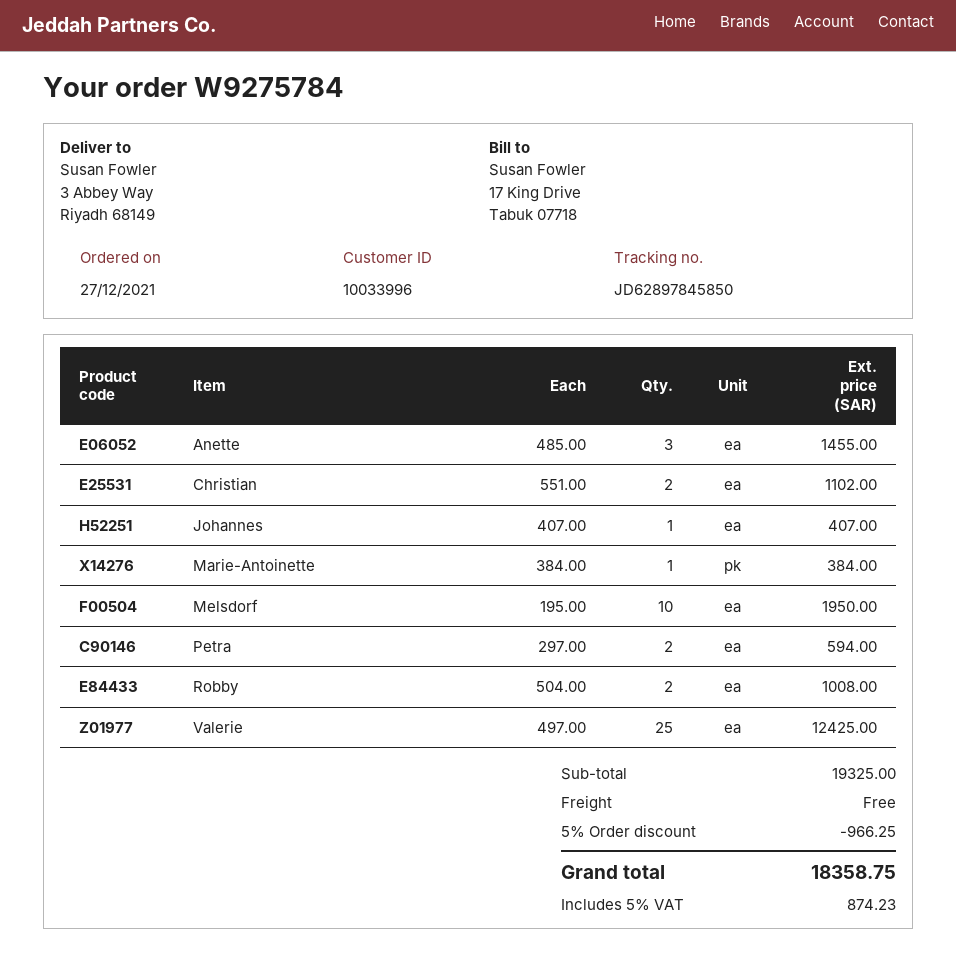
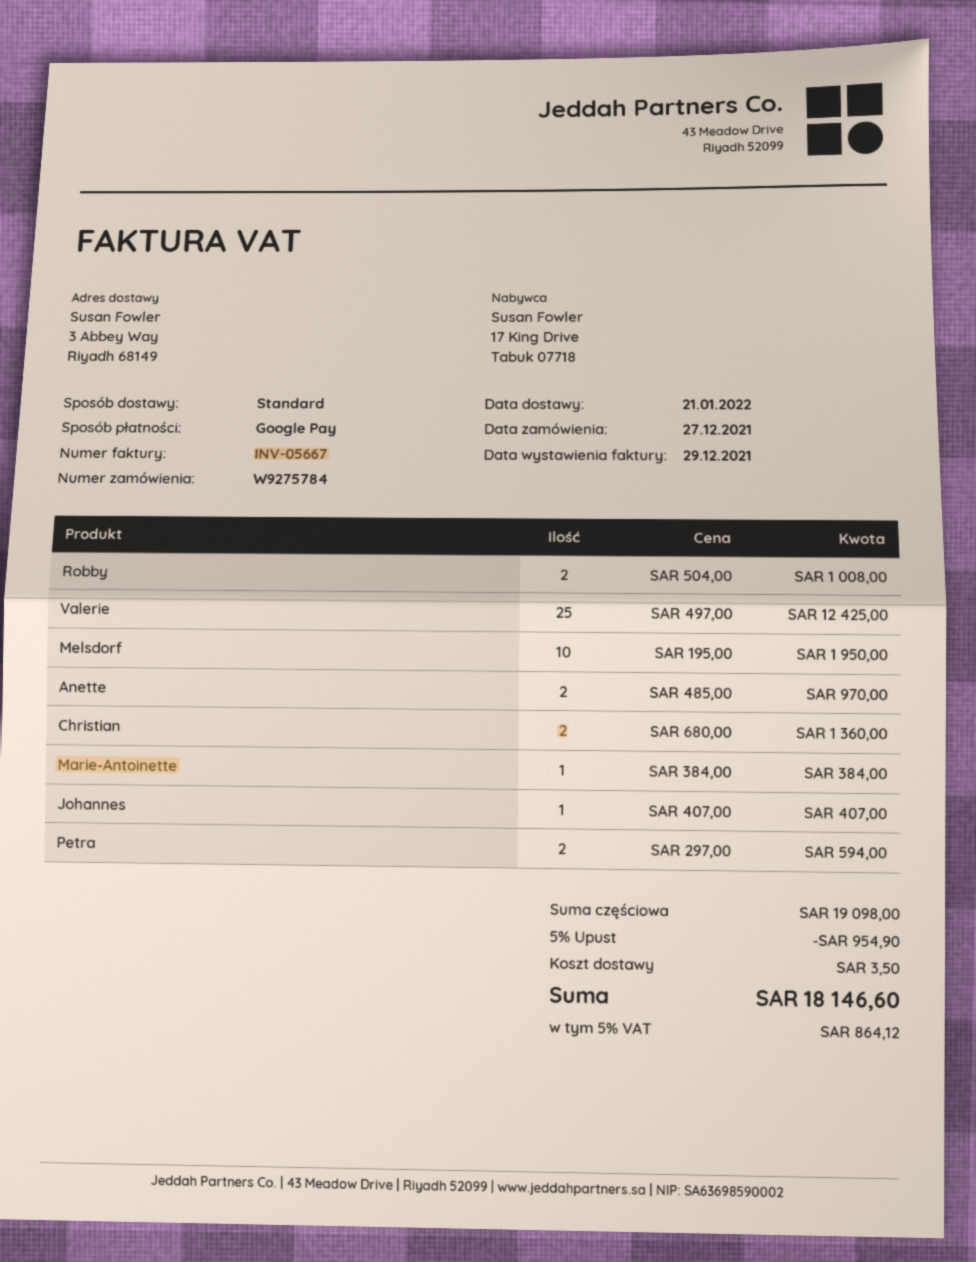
Anette: 3 x 485.00 = 1455.00 -> 2 x 485.00 = 970.00
Christian: 2 x 551.00 = 1102.00 -> 2 x 680.00 = 1360.00
subtotal: 19325.00 -> 19098.00
discount: 5% = 966.25 -> 5% = 954.90
shipping: 0.00 -> 3.50
tax: 5% = 874.23 -> 5% = 864.12
total: 18358.75 -> 18146.60

